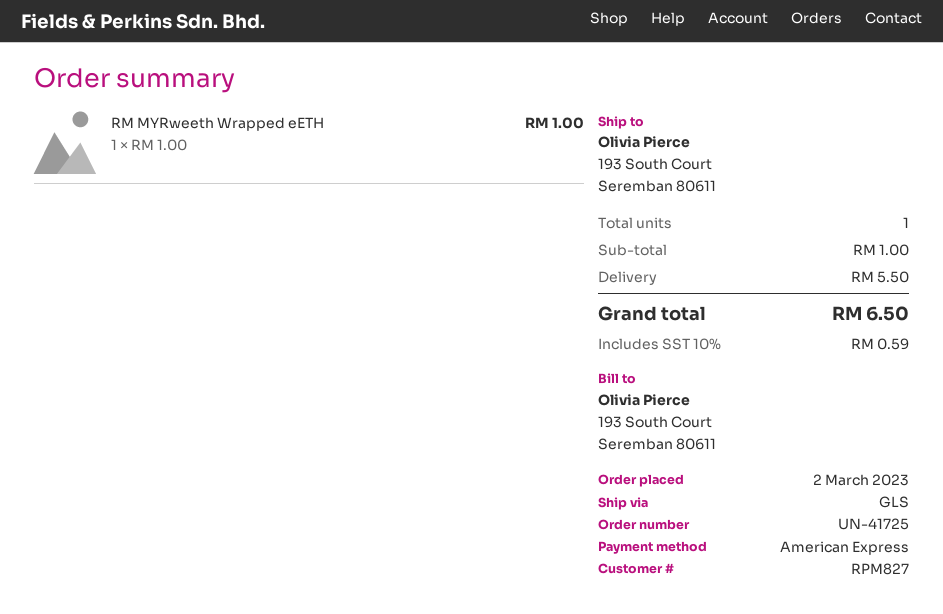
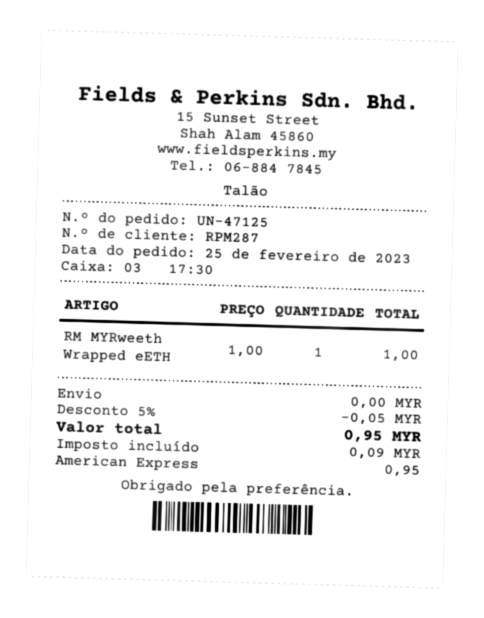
order number: UN-41725 -> UN-47125
order date: 2023-03-02 -> 2023-02-25
customer number: RPM827 -> RPM287
discount: none -> 5% = 0.05
shipping: 5.50 -> 0.00
tax: 0.59 -> 0.09
total: 6.50 -> 0.95

